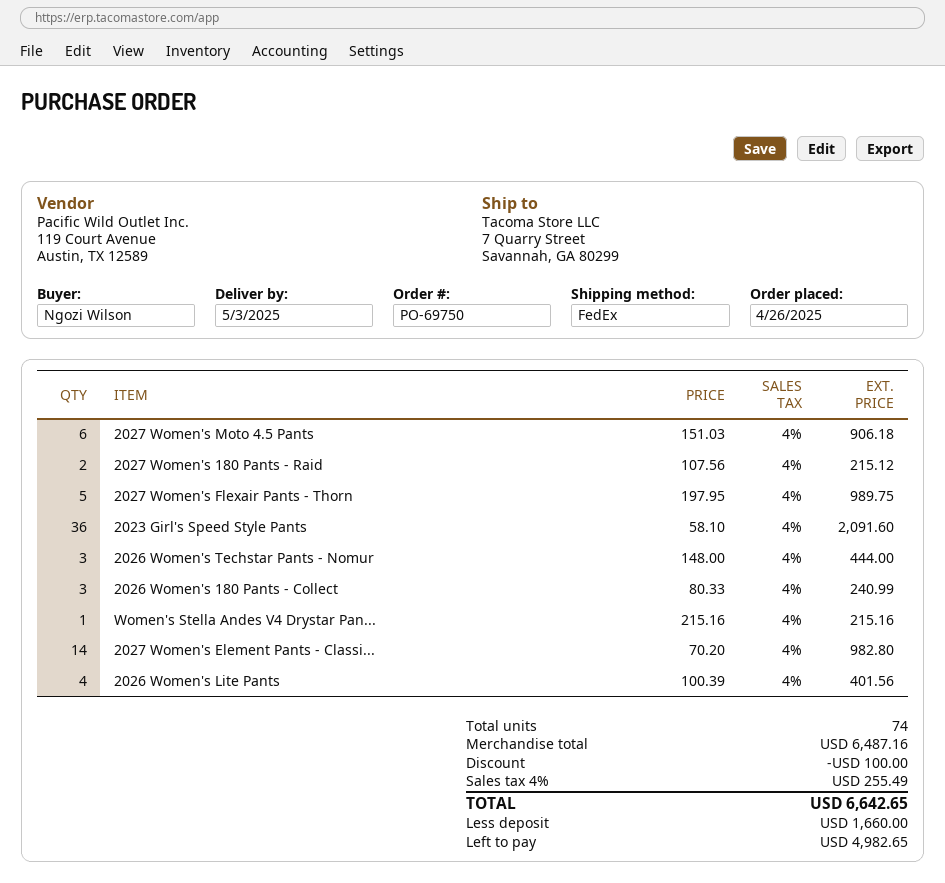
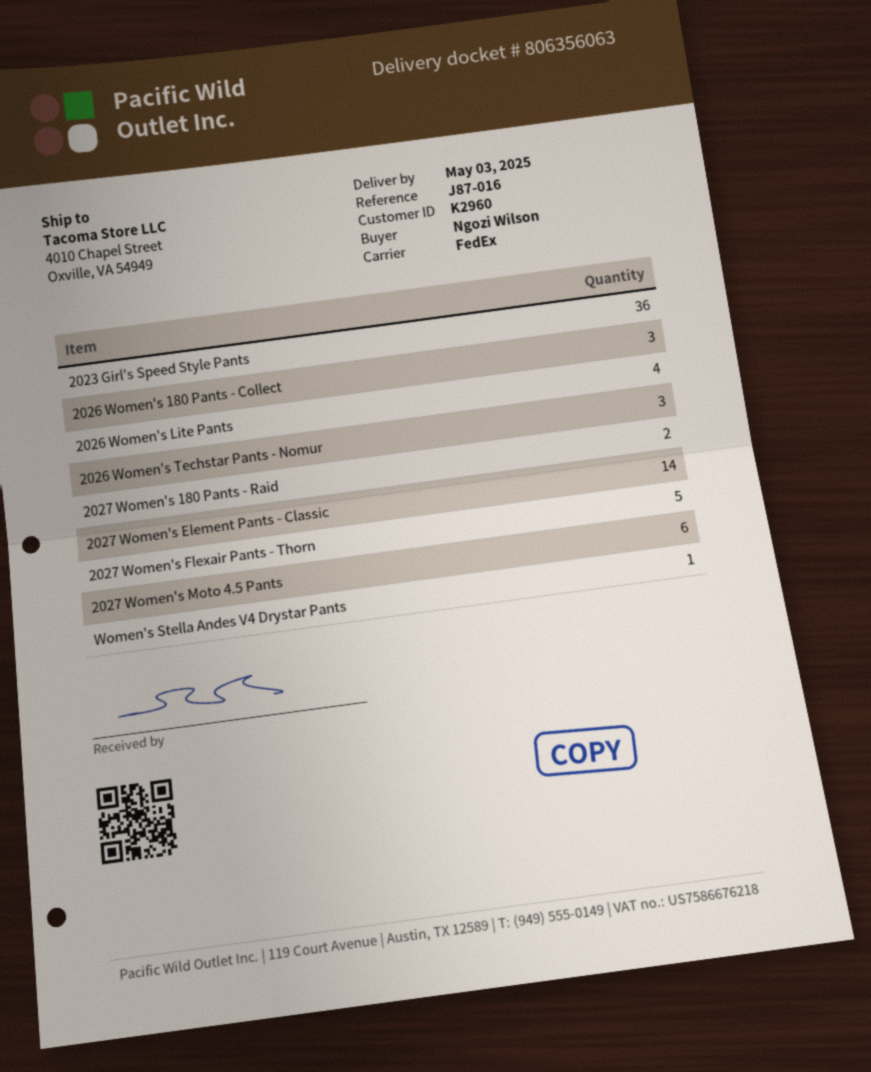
ship to: 7 Quarry Street, Savannah, GA 80299 -> 4010 Chapel Street, Oxville, VA 54949

